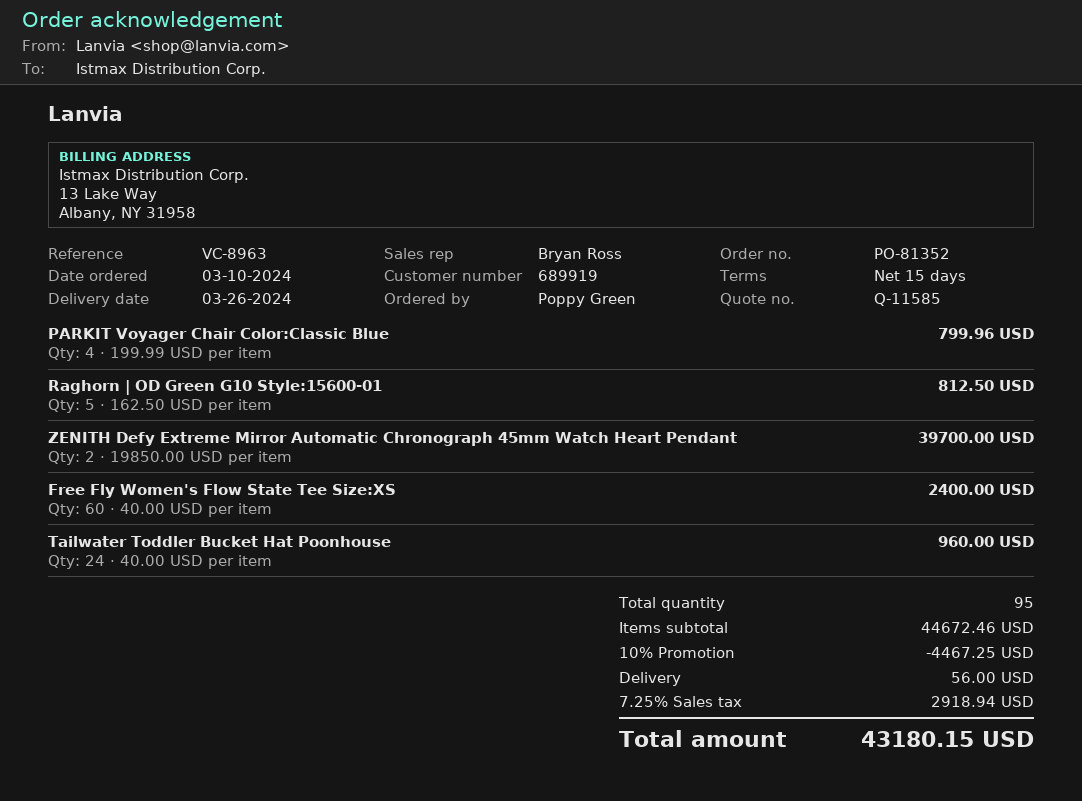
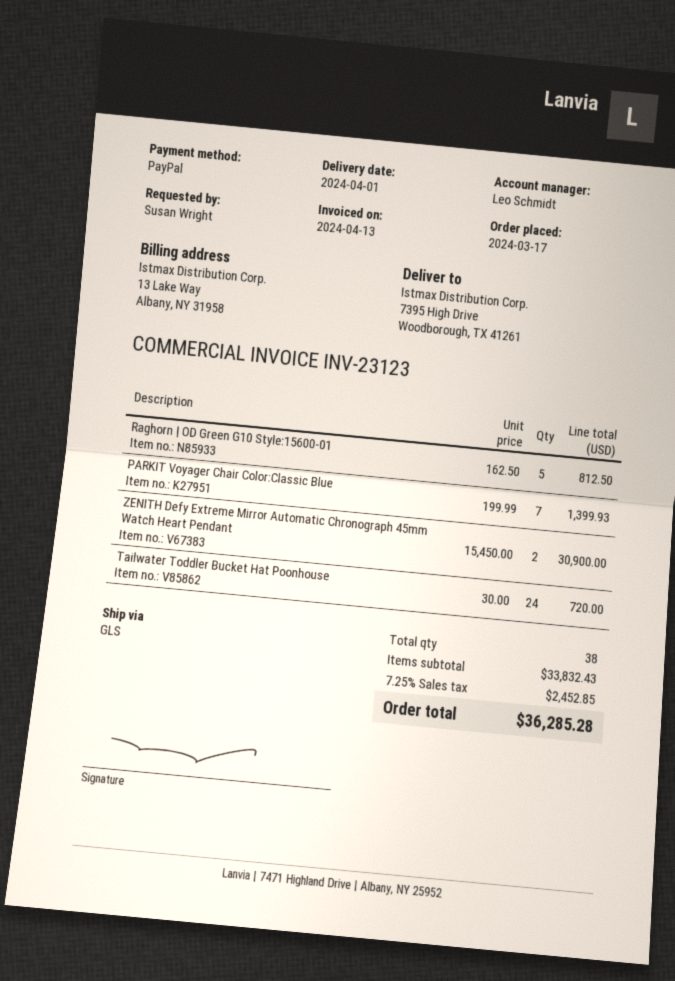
order date: 2024-03-10 -> 2024-03-17
delivery date: 2024-03-26 -> 2024-04-01
ordered by: Poppy Green -> Susan Wright
sales rep: Bryan Ross -> Leo Schmidt
PARKIT Voyager Chair Color:Classic Blue: 4 x 199.99 = 799.96 -> 7 x 199.99 = 1399.93
ZENITH Defy Extreme Mirror Automatic Chronograph 45mm Watch Heart Pendant: 2 x 19850.00 = 39700.00 -> 2 x 15450.00 = 30900.00
Free Fly Women's Flow State Tee Size:XS: 60 x 40.00 = 2400.00 -> none
Tailwater Toddler Bucket Hat Poonhouse: 24 x 40.00 = 960.00 -> 24 x 30.00 = 720.00
total quantity: 95 -> 38
subtotal: 44672.46 -> 33832.43
discount: 10% = 4467.25 -> none
shipping: 56.00 -> none
tax: 7.25% = 2918.94 -> 7.25% = 2452.85
total: 43180.15 -> 36285.28

